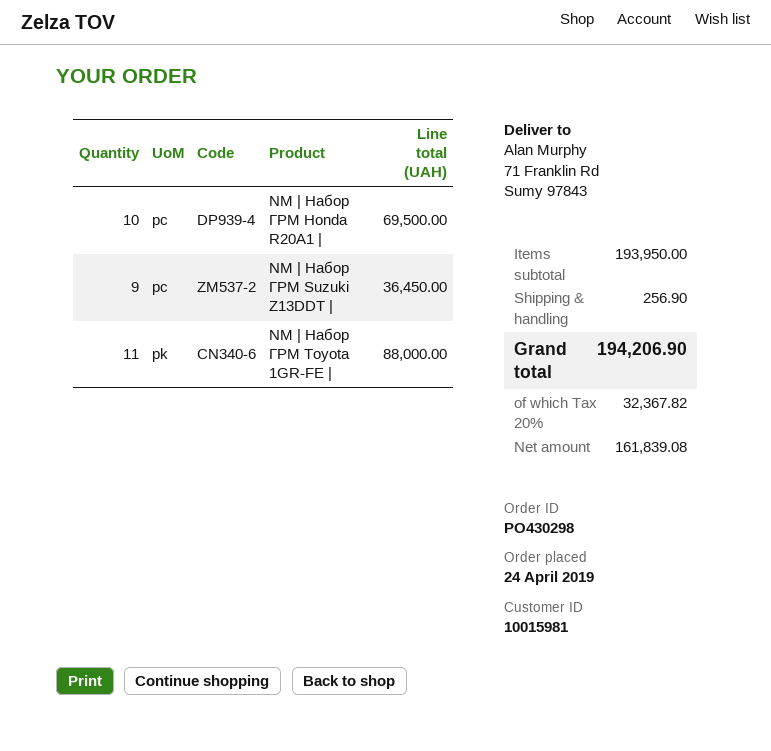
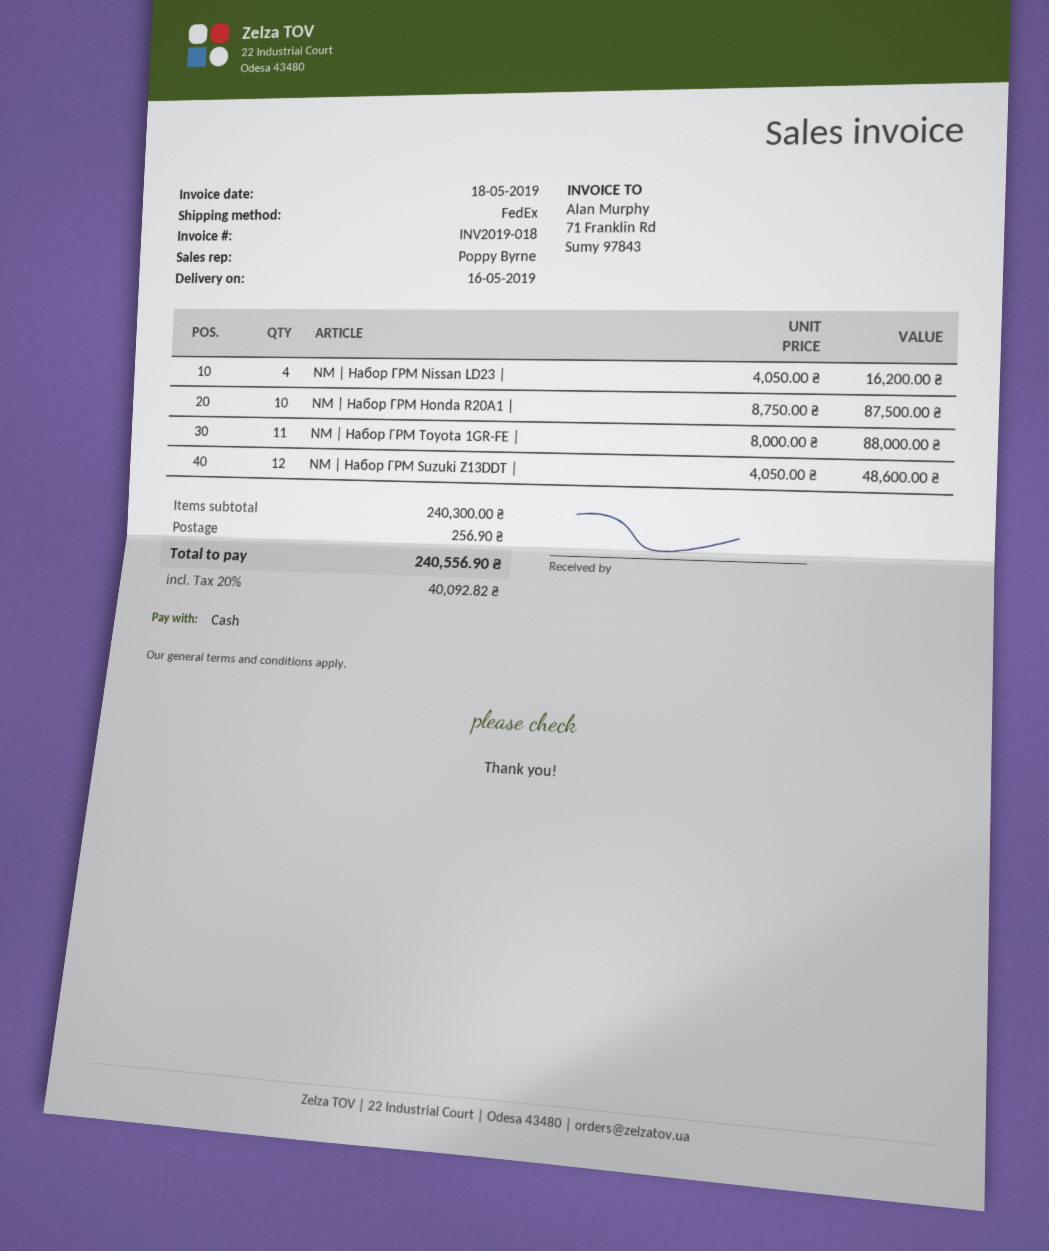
NM | Набор ГРМ Honda R20A1 |: 10 for 69500.00 -> 10 for 87500.00
NM | Набор ГРМ Suzuki Z13DDT |: 9 for 36450.00 -> 12 for 48600.00
NM | Набор ГРМ Nissan LD23 |: none -> 4 for 16200.00
subtotal: 193950.00 -> 240300.00
tax: 20% = 32367.82 -> 20% = 40092.82
total: 194206.90 -> 240556.90

